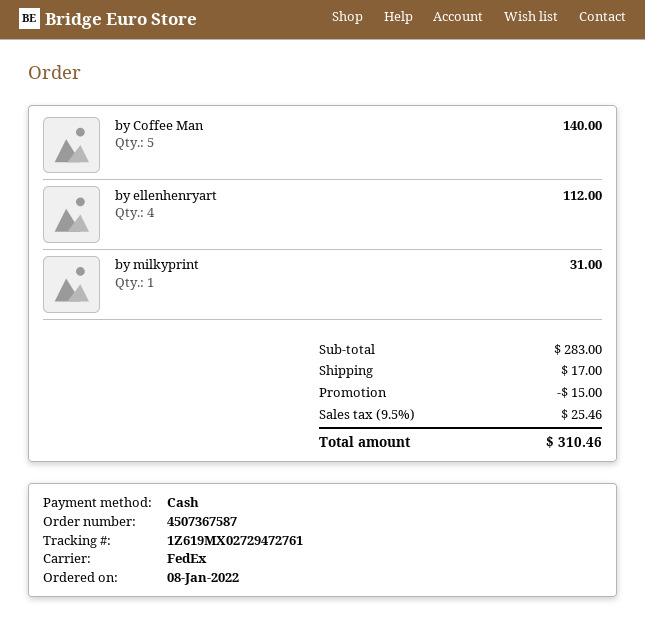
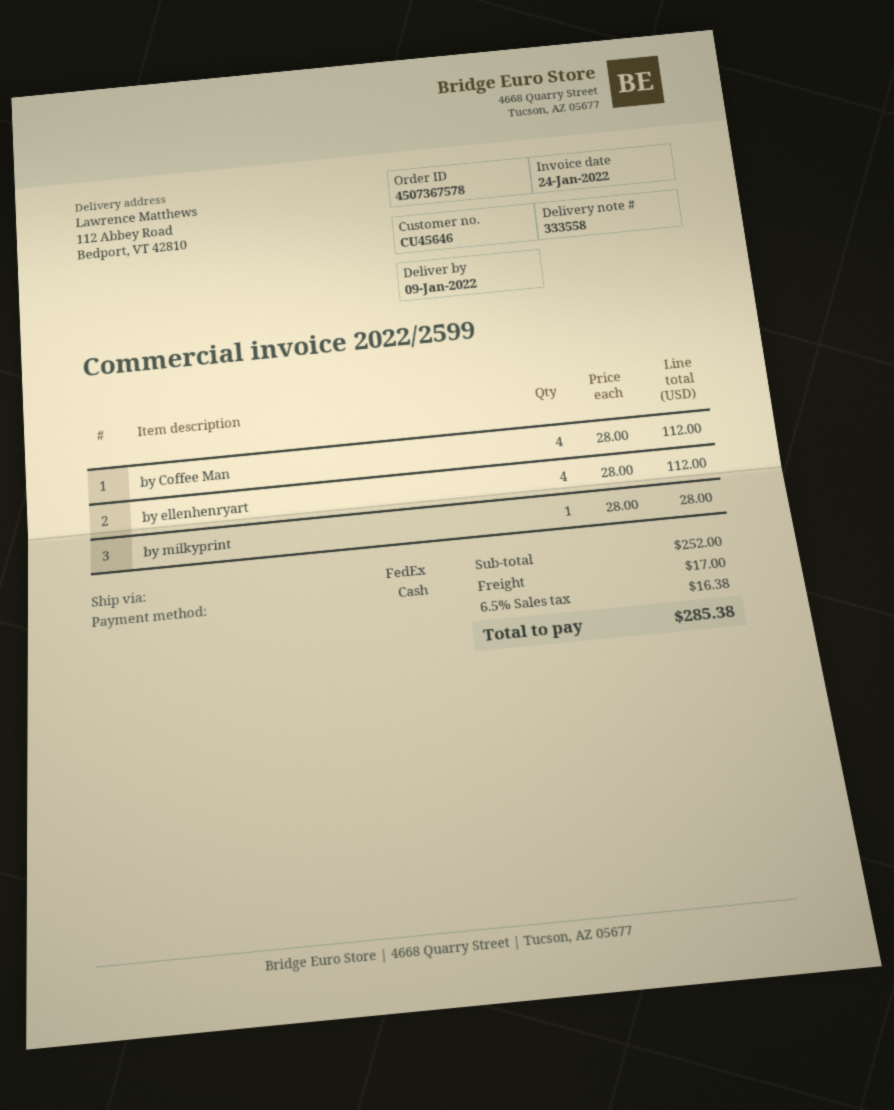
order number: 4507367587 -> 4507367578
by Coffee Man: 5 for 140.00 -> 4 for 112.00
by milkyprint: 1 for 31.00 -> 1 for 28.00
subtotal: 283.00 -> 252.00
discount: 15.00 -> none
tax: 9.5% = 25.46 -> 6.5% = 16.38
total: 310.46 -> 285.38

